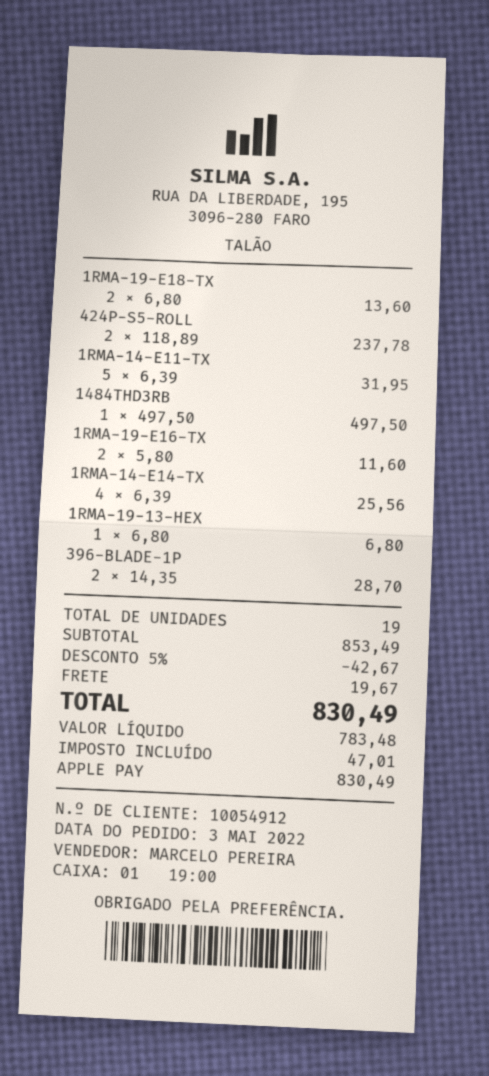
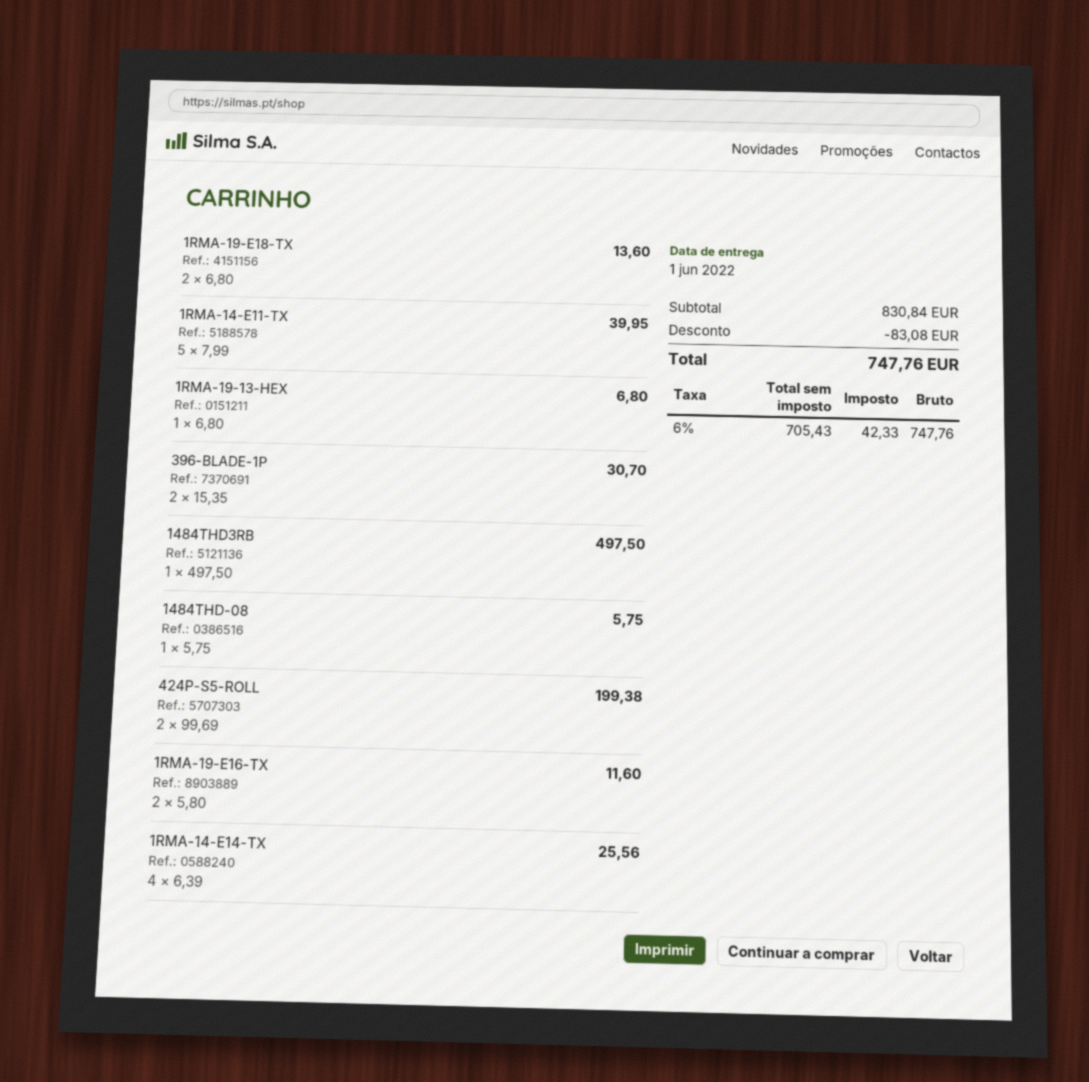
424P-S5-ROLL: 2 x 118.89 = 237.78 -> 2 x 99.69 = 199.38
1RMA-14-E11-TX: 5 x 6.39 = 31.95 -> 5 x 7.99 = 39.95
396-BLADE-1P: 2 x 14.35 = 28.70 -> 2 x 15.35 = 30.70
1484THD-08: none -> 1 x 5.75 = 5.75
subtotal: 853.49 -> 830.84
discount: 42.67 -> 83.08
shipping: 19.67 -> none
net: 783.48 -> 705.43
tax: 47.01 -> 42.33
total: 830.49 -> 747.76

